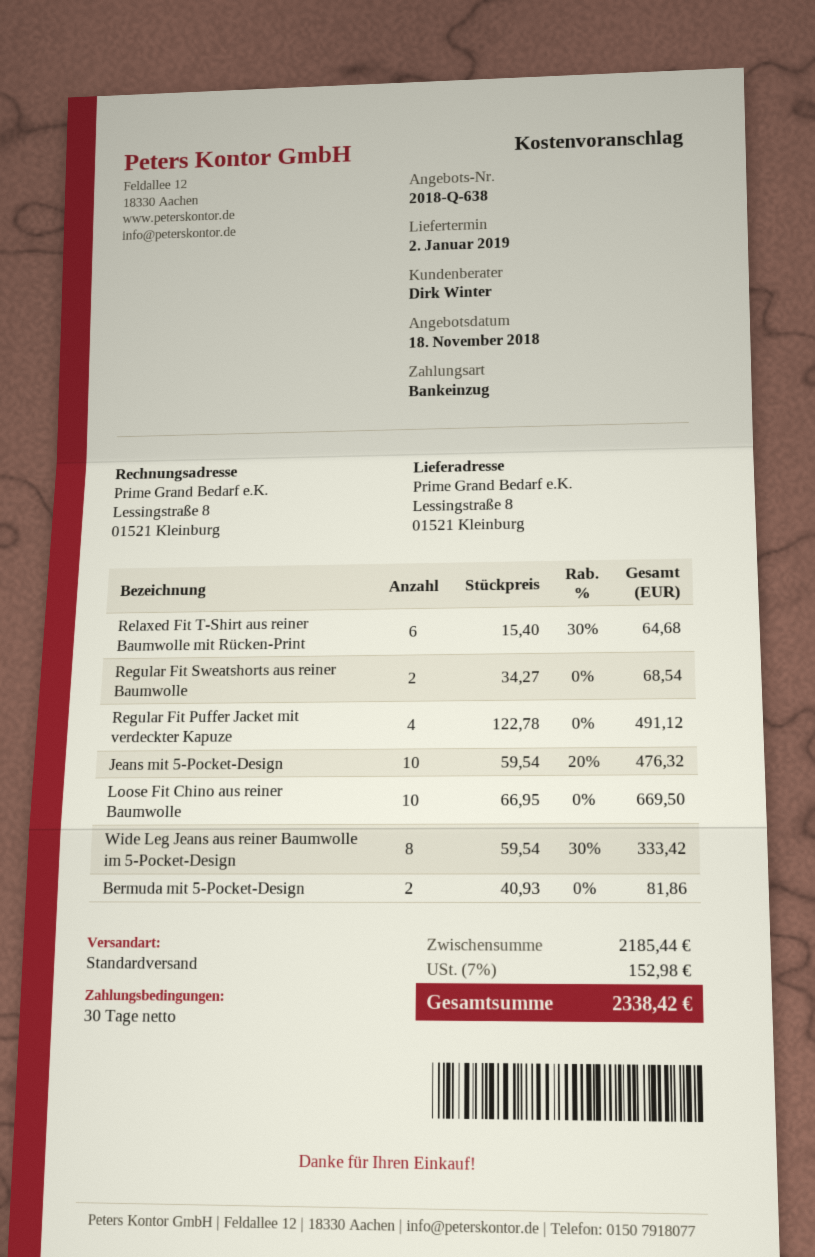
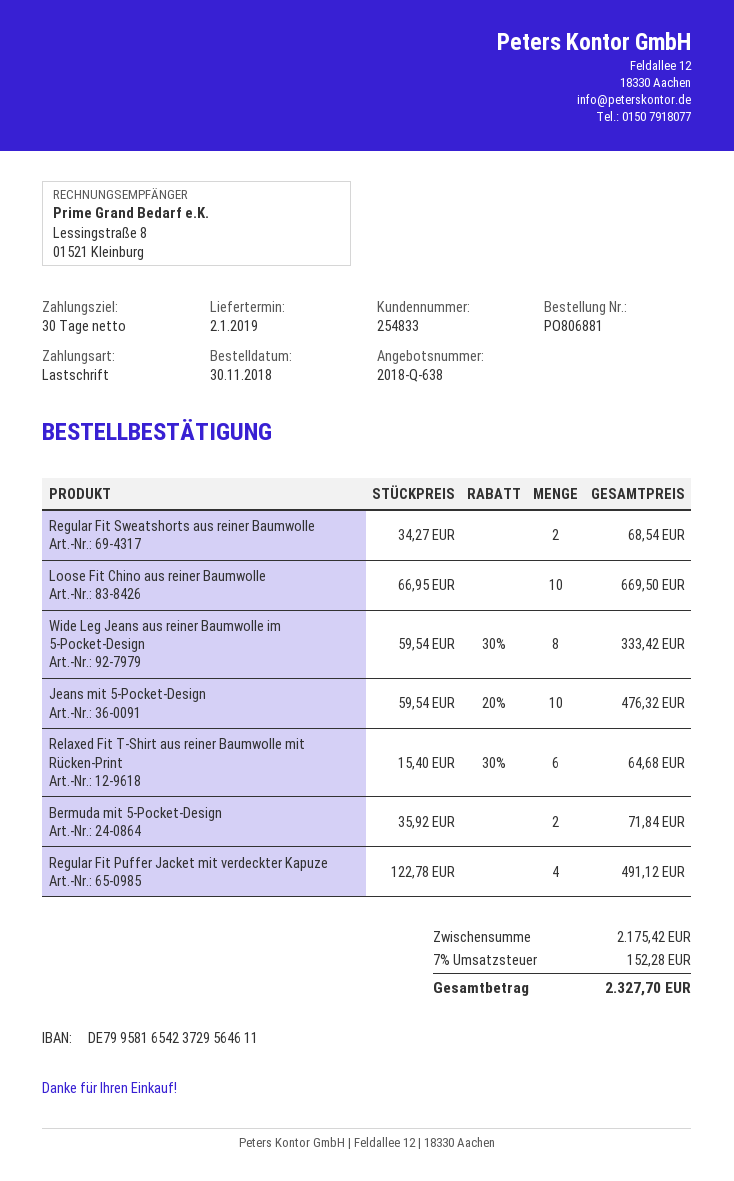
Bermuda mit 5-Pocket-Design: 2 x 40.93 = 81.86 -> 2 x 35.92 = 71.84
subtotal: 2185.44 -> 2175.42
tax: 7% = 152.98 -> 7% = 152.28
total: 2338.42 -> 2327.70

